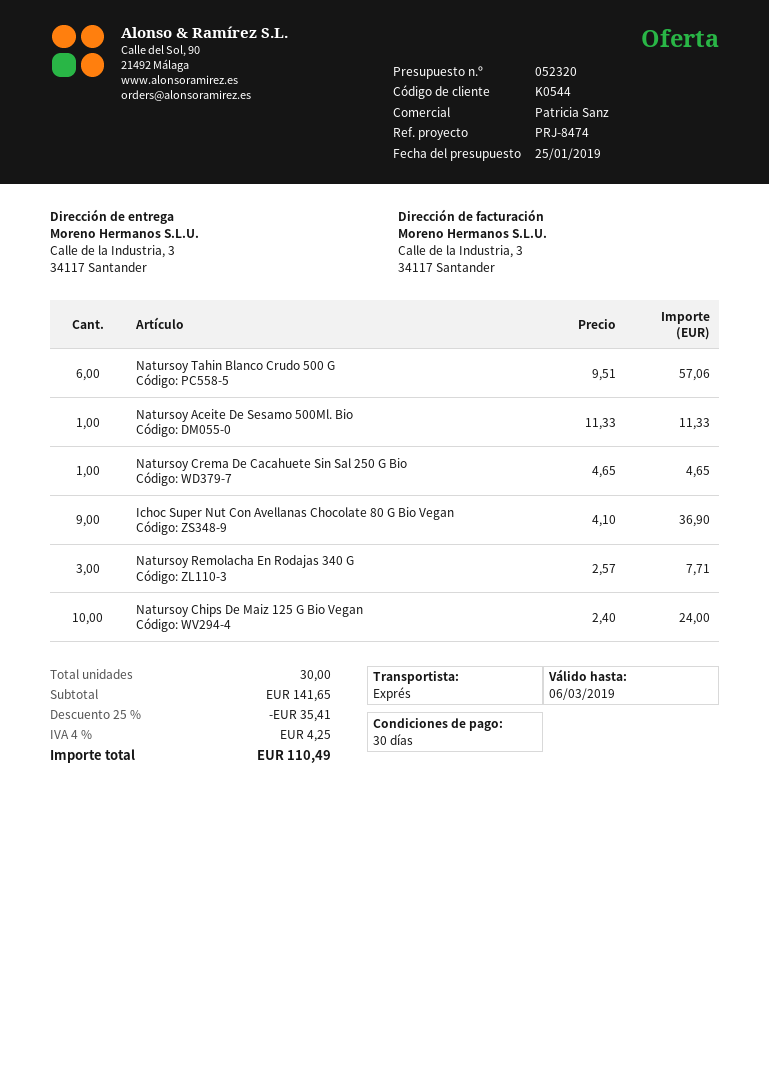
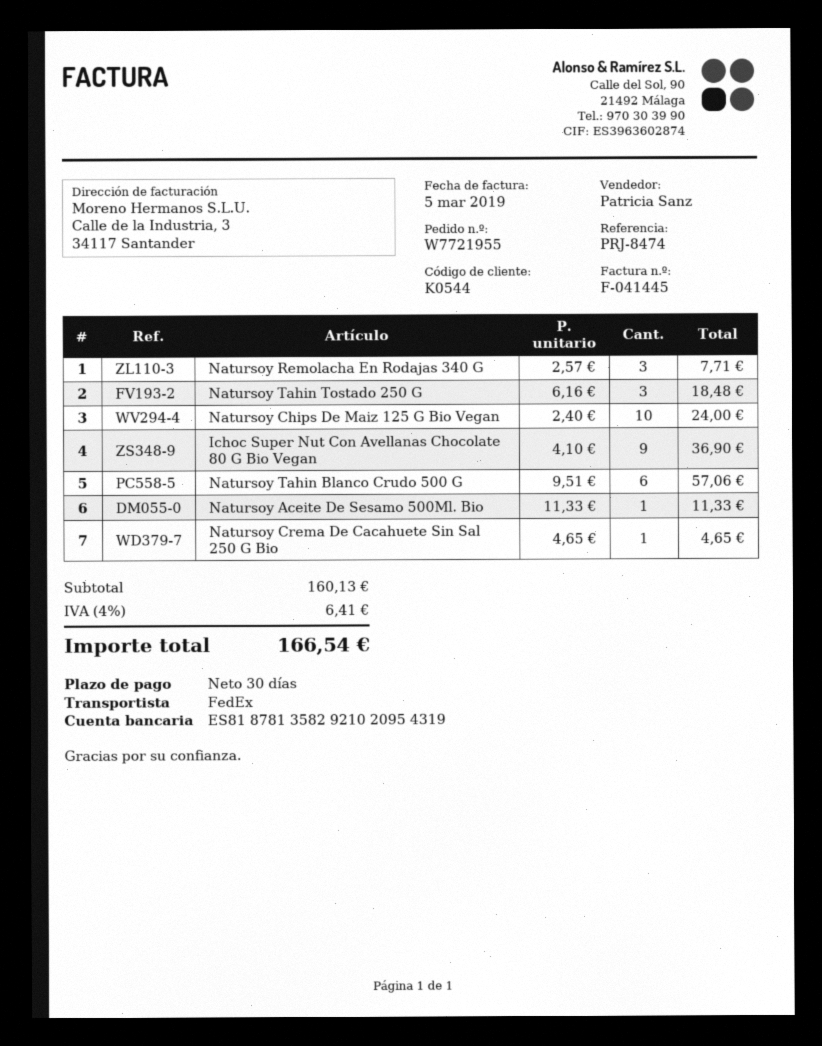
shipping method: express -> FedEx
Natursoy Tahin Tostado 250 G: none -> 3 x 6.16 = 18.48
subtotal: 141.65 -> 160.13
discount: 25% = 35.41 -> none
tax: 4% = 4.25 -> 4% = 6.41
total: 110.49 -> 166.54

